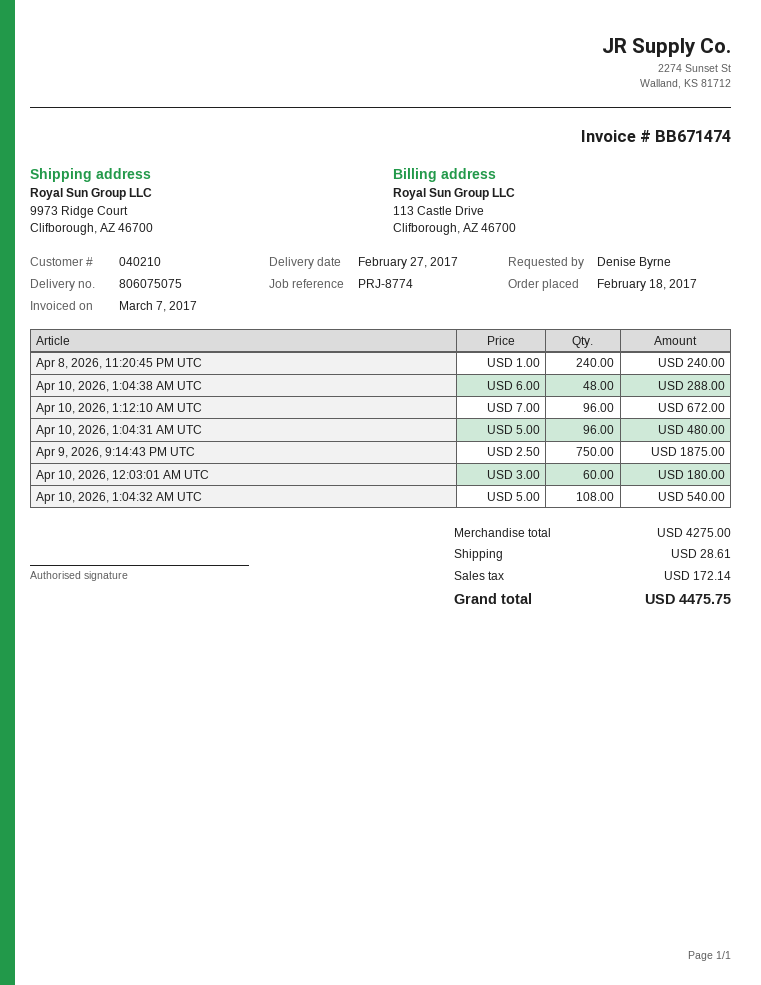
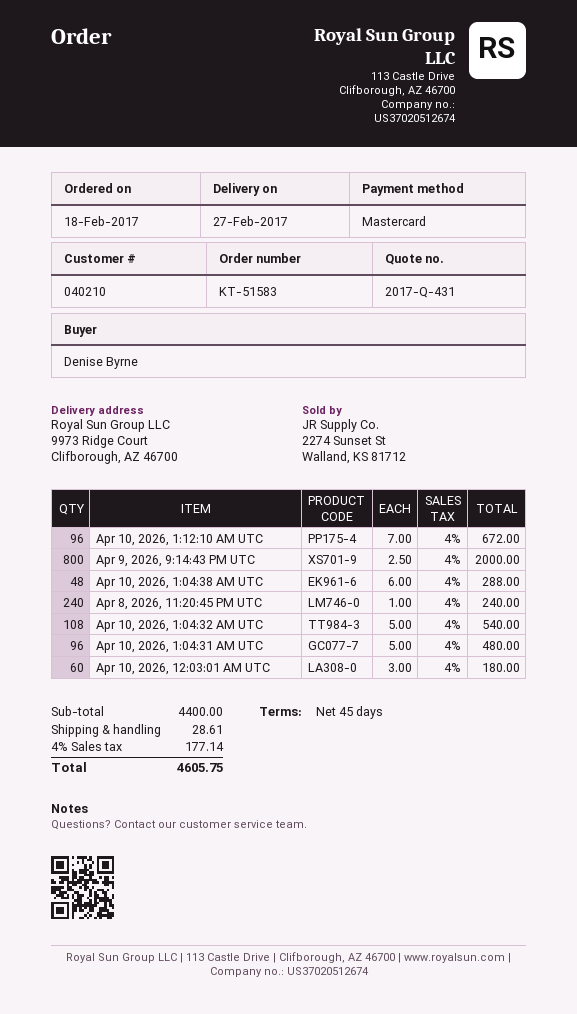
Apr 9, 2026, 9:14:43 PM UTC: 750 x 2.50 = 1875.00 -> 800 x 2.50 = 2000.00
subtotal: 4275.00 -> 4400.00
tax: 172.14 -> 177.14
total: 4475.75 -> 4605.75

